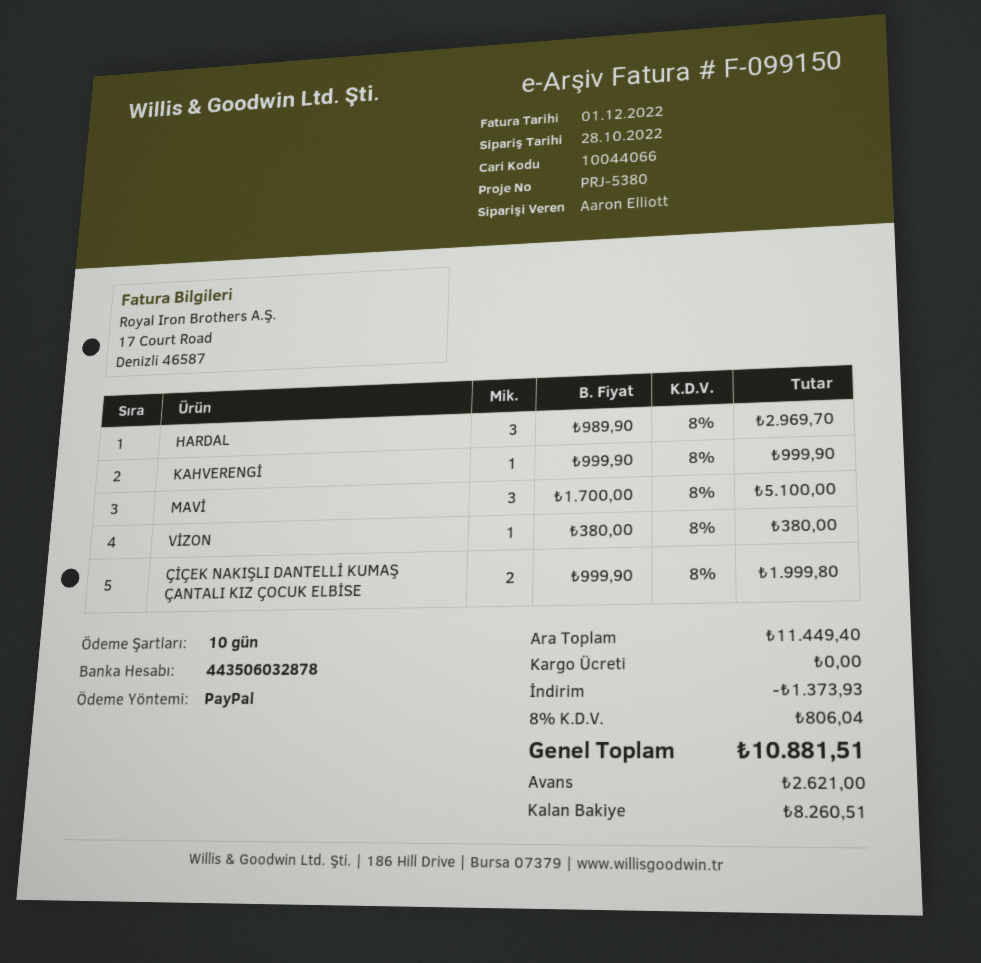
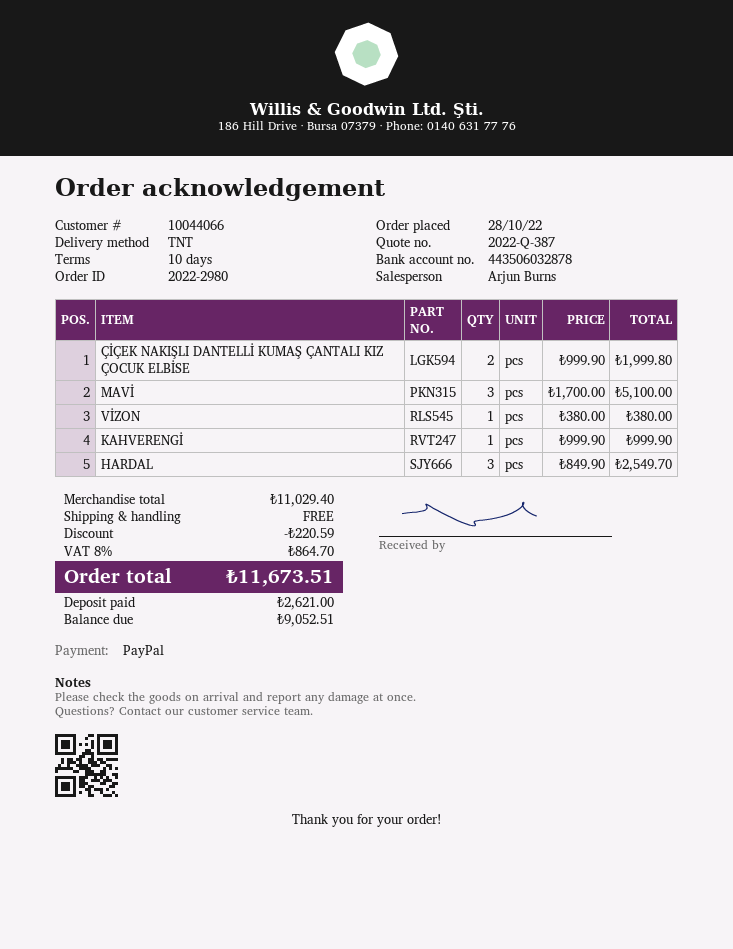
HARDAL: 3 x 989.90 = 2969.70 -> 3 x 849.90 = 2549.70
subtotal: 11449.40 -> 11029.40
discount: 1373.93 -> 220.59
tax: 8% = 806.04 -> 8% = 864.70
total: 10881.51 -> 11673.51
balance: 8260.51 -> 9052.51

